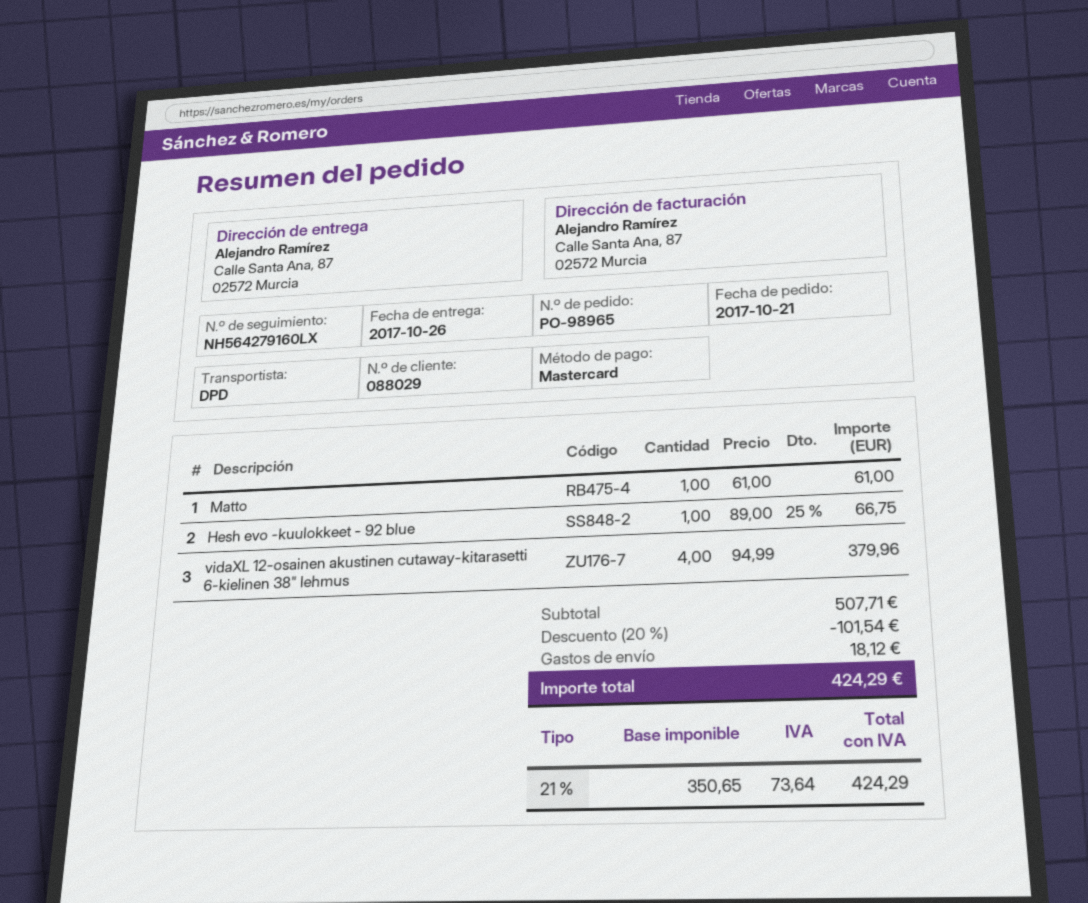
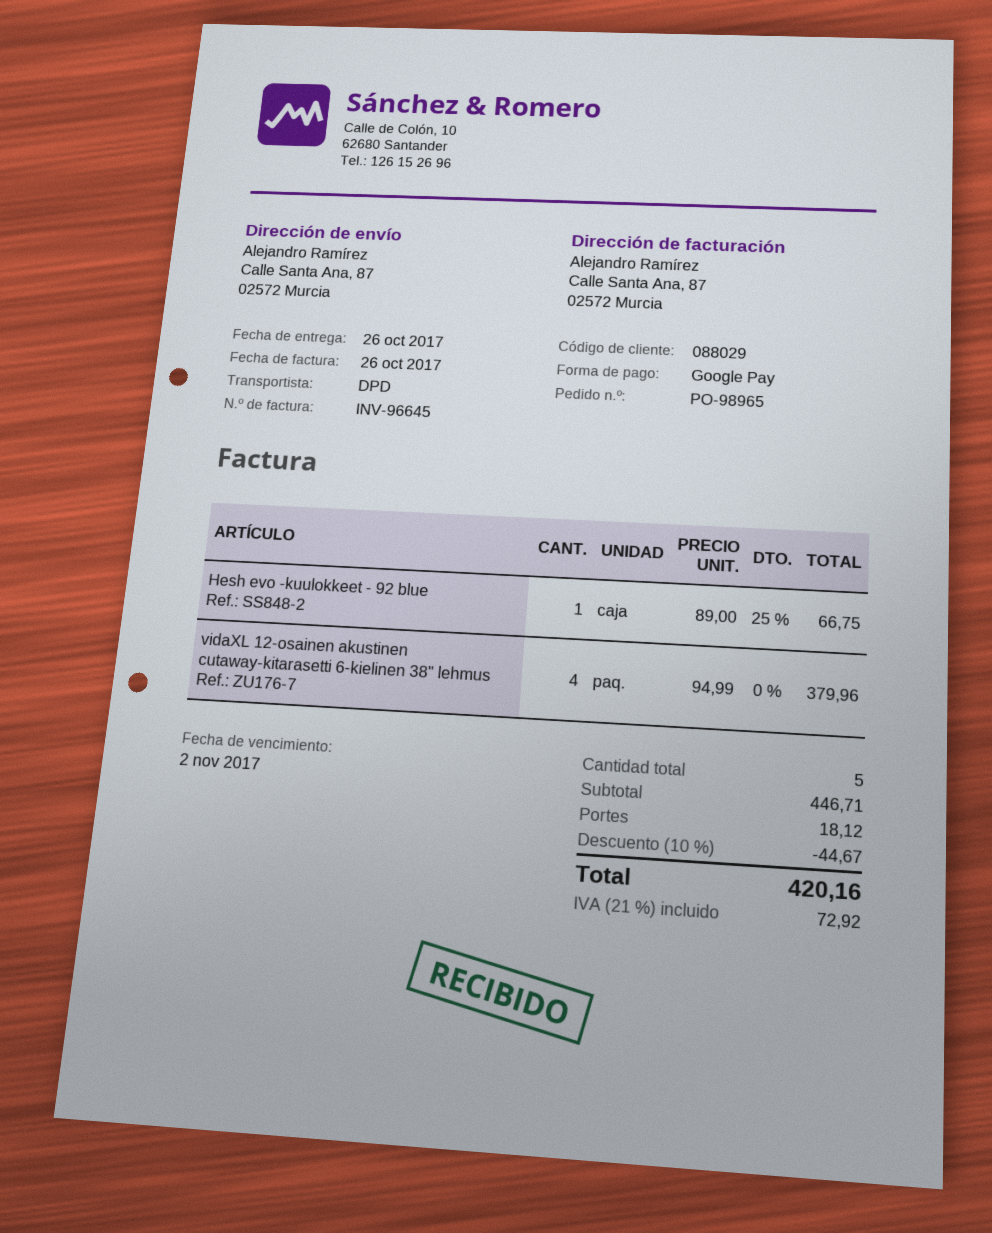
payment method: Mastercard -> Google Pay
Matto: 1 x 61.00 = 61.00 -> none
subtotal: 507.71 -> 446.71
discount: 20% = 101.54 -> 10% = 44.67
tax: 21% = 73.64 -> 21% = 72.92
total: 424.29 -> 420.16

